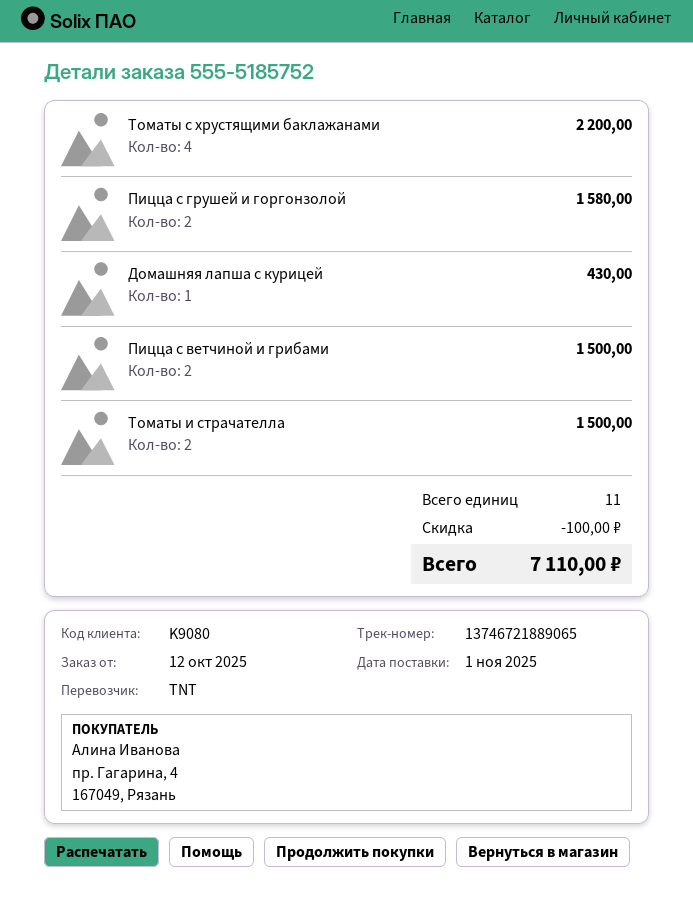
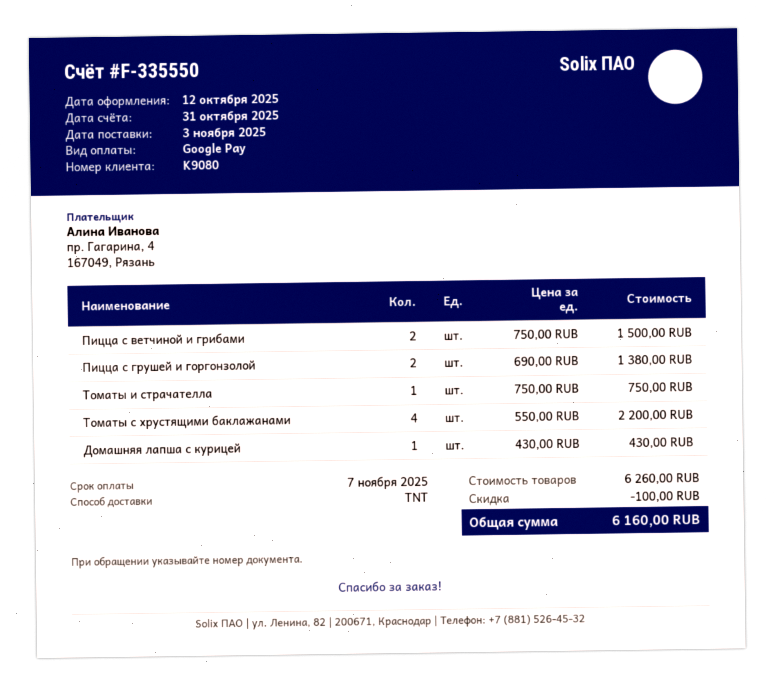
delivery date: 2025-11-01 -> 2025-11-03
Пицца с грушей и горгонзолой: 2 for 1580.00 -> 2 for 1380.00
Томаты и страчателла: 2 for 1500.00 -> 1 for 750.00
total: 7110.00 -> 6160.00

